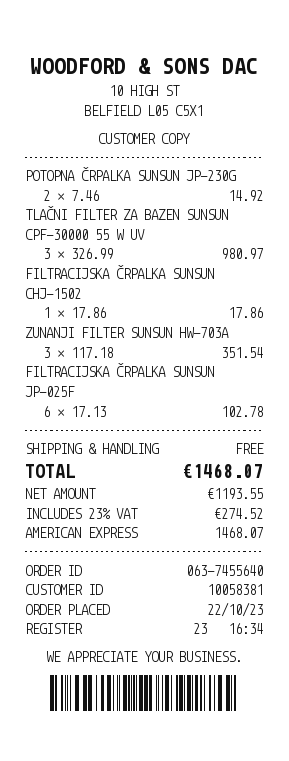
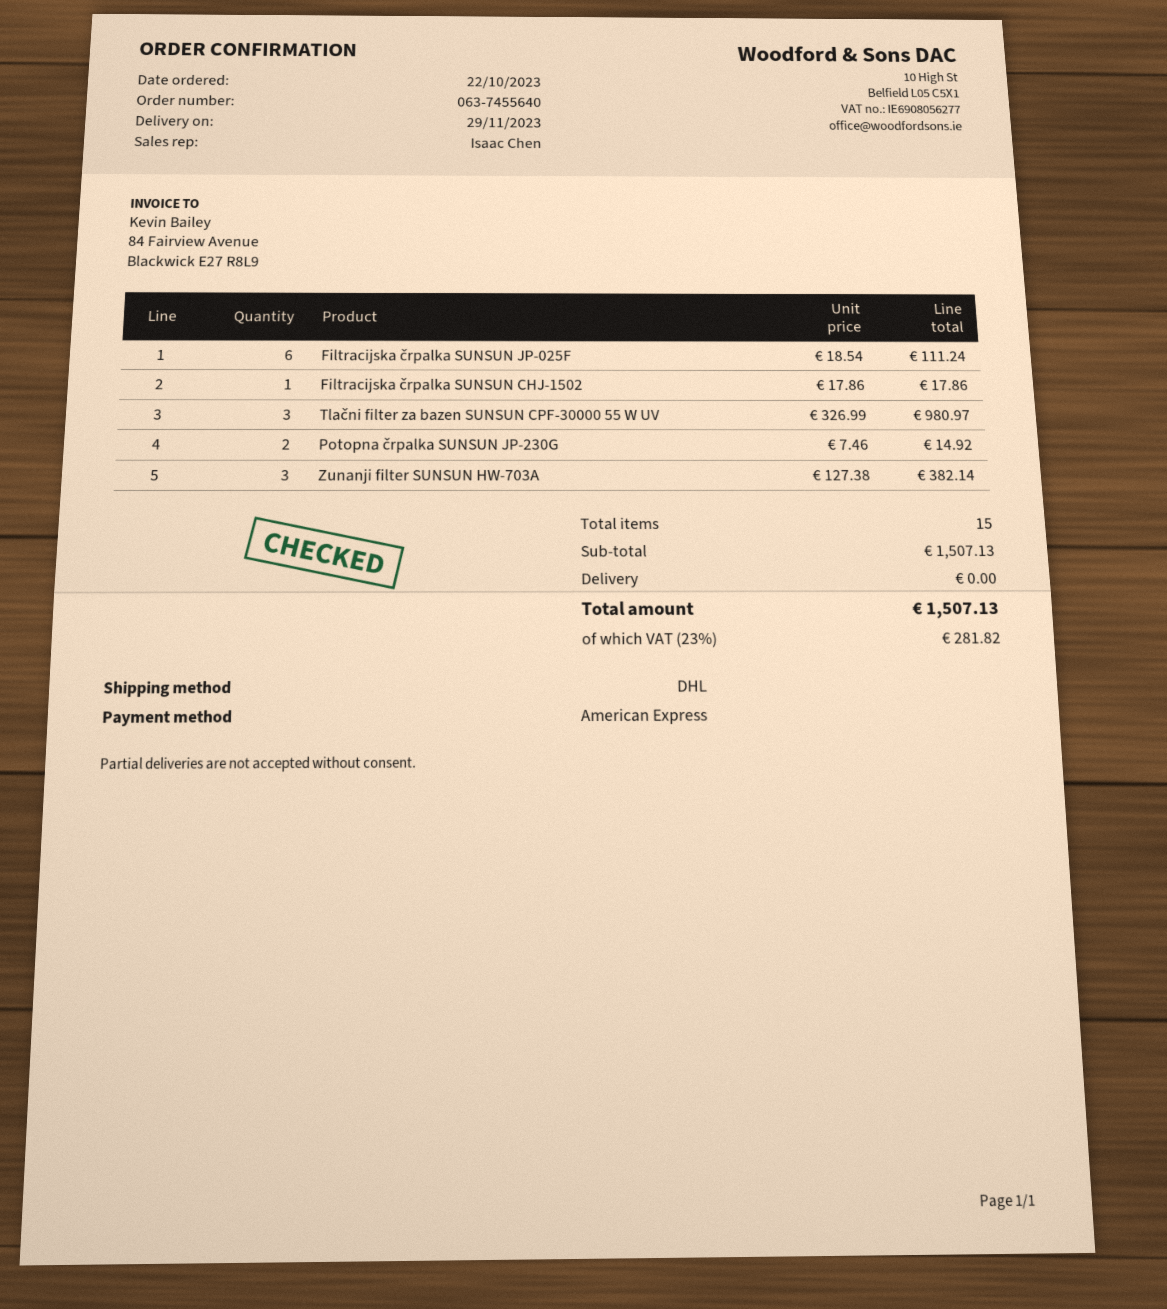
ZUNANJI FILTER SUNSUN HW-703A: 3 x 117.18 = 351.54 -> 3 x 127.38 = 382.14
FILTRACIJSKA ČRPALKA SUNSUN JP-025F: 6 x 17.13 = 102.78 -> 6 x 18.54 = 111.24
tax: 23% = 274.52 -> 23% = 281.82
total: 1468.07 -> 1507.13

